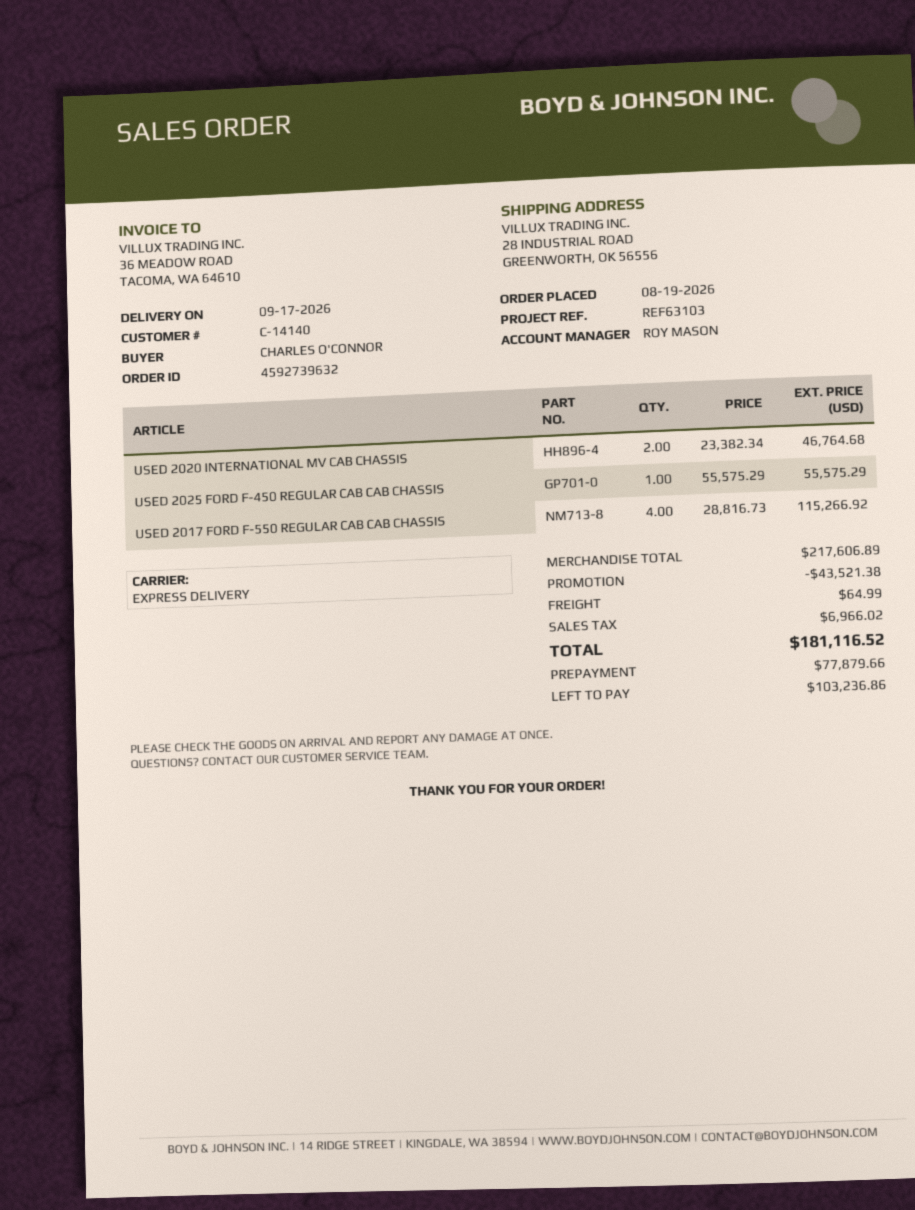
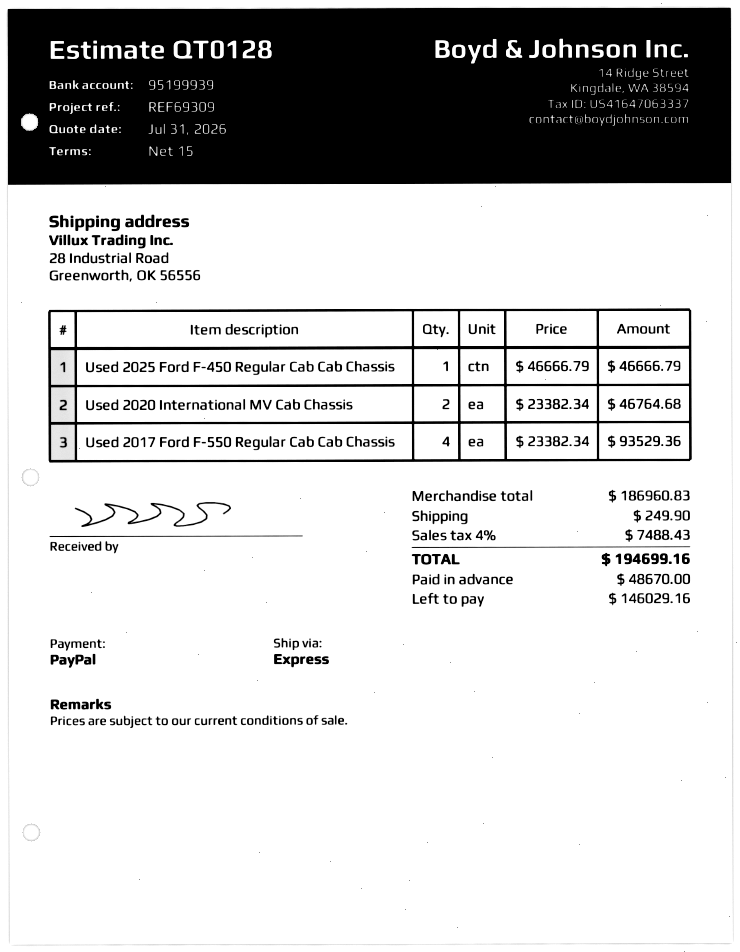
reference: REF63103 -> REF69309
USED 2025 FORD F-450 REGULAR CAB CAB CHASSIS: 1 x 55575.29 = 55575.29 -> 1 x 46666.79 = 46666.79
USED 2017 FORD F-550 REGULAR CAB CAB CHASSIS: 4 x 28816.73 = 115266.92 -> 4 x 23382.34 = 93529.36
subtotal: 217606.89 -> 186960.83
discount: 43521.38 -> none
shipping: 64.99 -> 249.90
tax: 6966.02 -> 7488.43
total: 181116.52 -> 194699.16
deposit: 77879.66 -> 48670.00
balance: 103236.86 -> 146029.16

